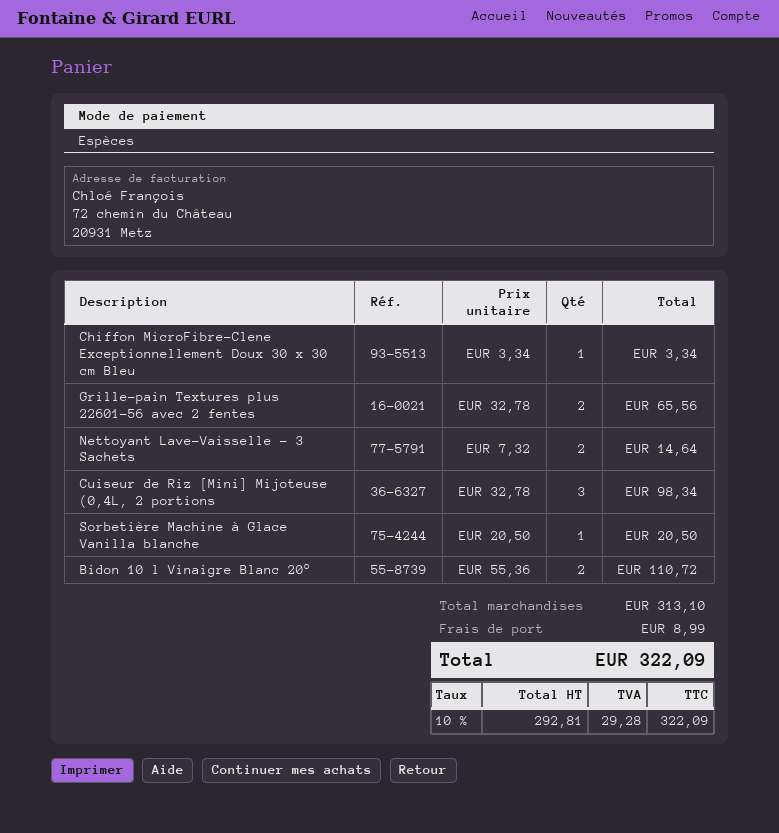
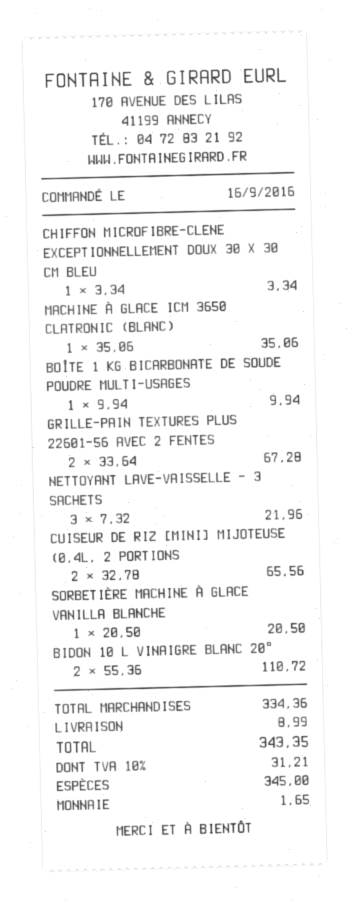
Grille-pain Textures plus 22601-56 avec 2 fentes: 2 x 32.78 = 65.56 -> 2 x 33.64 = 67.28
Nettoyant Lave-Vaisselle - 3 Sachets: 2 x 7.32 = 14.64 -> 3 x 7.32 = 21.96
Cuiseur de Riz [Mini] Mijoteuse (0,4L, 2 portions: 3 x 32.78 = 98.34 -> 2 x 32.78 = 65.56
MACHINE À GLACE ICM 3650 CLATRONIC (BLANC): none -> 1 x 35.06 = 35.06
BOÎTE 1 KG BICARBONATE DE SOUDE POUDRE MULTI-USAGES: none -> 1 x 9.94 = 9.94
subtotal: 313.10 -> 334.36
tax: 10% = 29.28 -> 10% = 31.21
total: 322.09 -> 343.35

